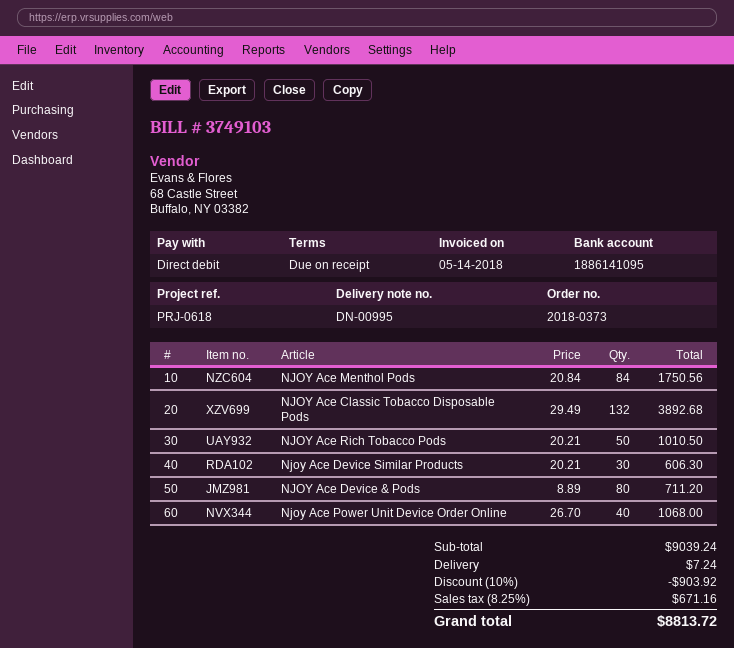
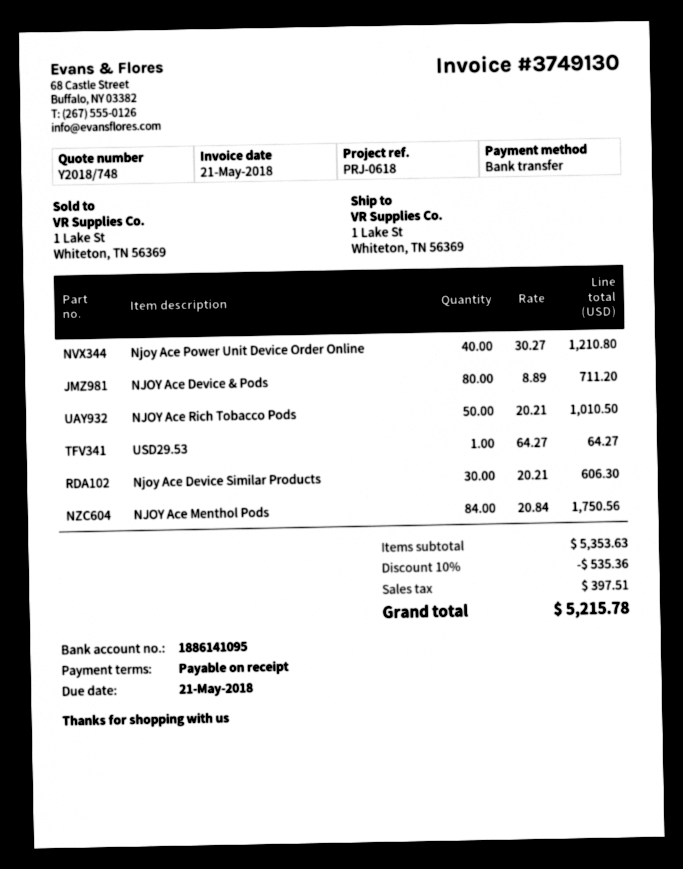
invoice number: 3749103 -> 3749130
invoice date: 2018-05-14 -> 2018-05-21
payment method: direct debit -> bank transfer
NJOY Ace Classic Tobacco Disposable Pods: 132 x 29.49 = 3892.68 -> none
Njoy Ace Power Unit Device Order Online: 40 x 26.70 = 1068.00 -> 40 x 30.27 = 1210.80
USD29.53: none -> 1 x 64.27 = 64.27
subtotal: 9039.24 -> 5353.63
discount: 10% = 903.92 -> 10% = 535.36
shipping: 7.24 -> none
tax: 671.16 -> 397.51
total: 8813.72 -> 5215.78

